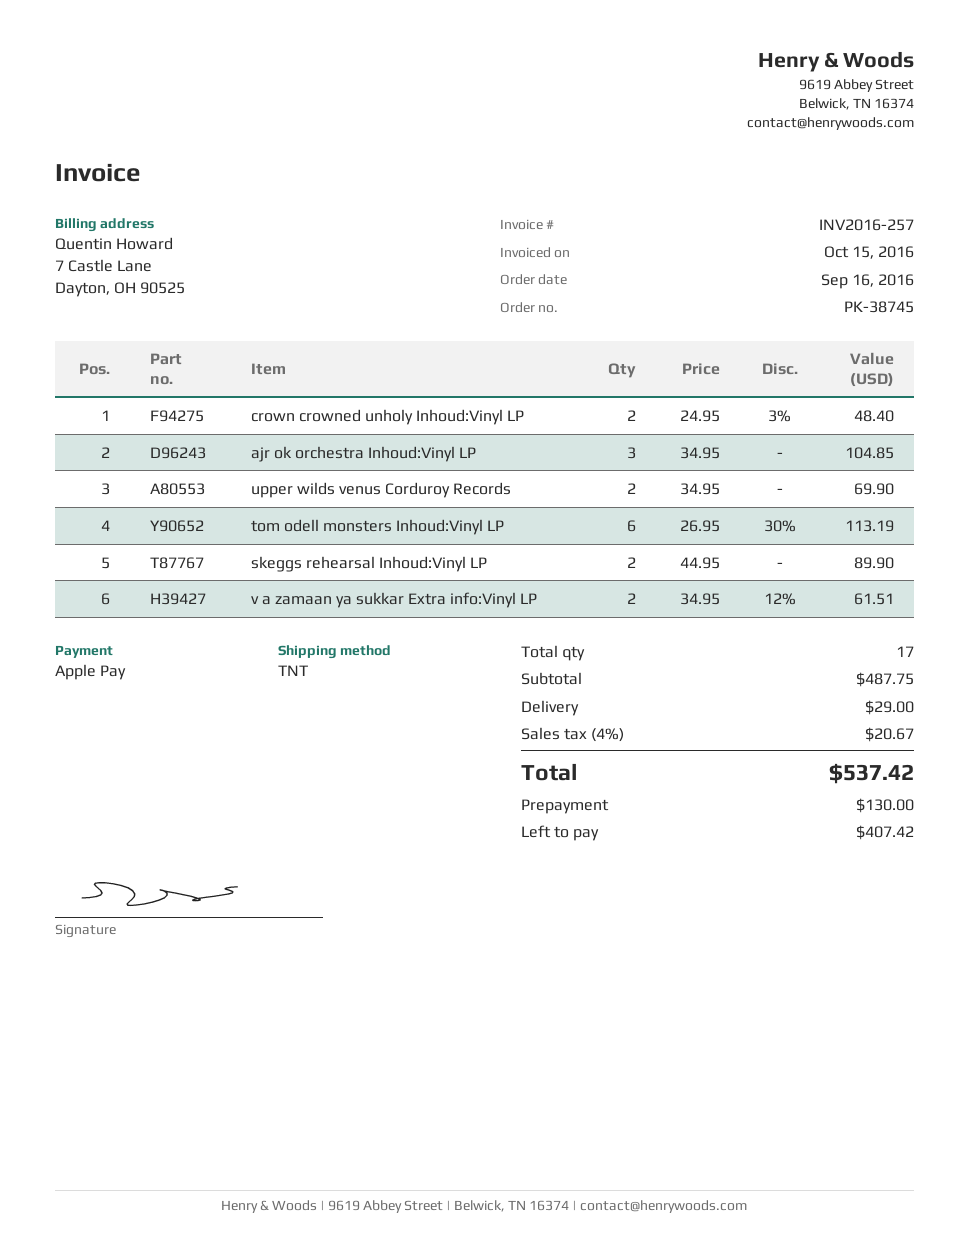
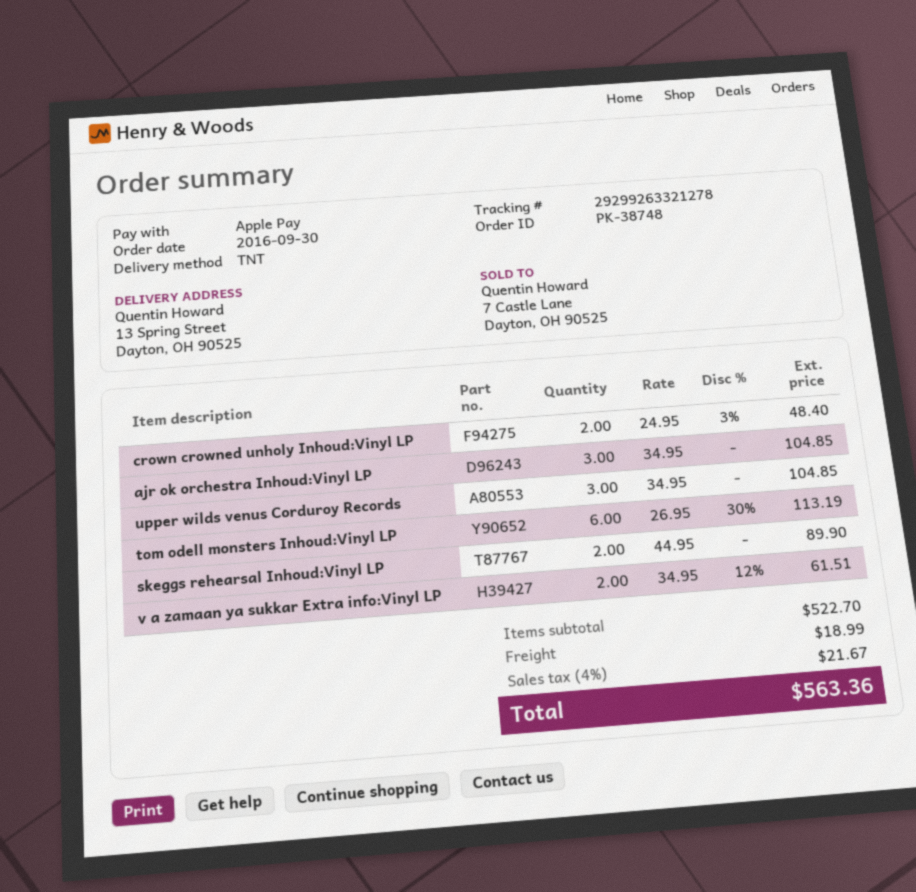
order number: PK-38745 -> PK-38748
order date: 2016-09-16 -> 2016-09-30
upper wilds venus Corduroy Records: 2 x 34.95 = 69.90 -> 3 x 34.95 = 104.85
subtotal: 487.75 -> 522.70
shipping: 29.00 -> 18.99
tax: 4% = 20.67 -> 4% = 21.67
total: 537.42 -> 563.36

